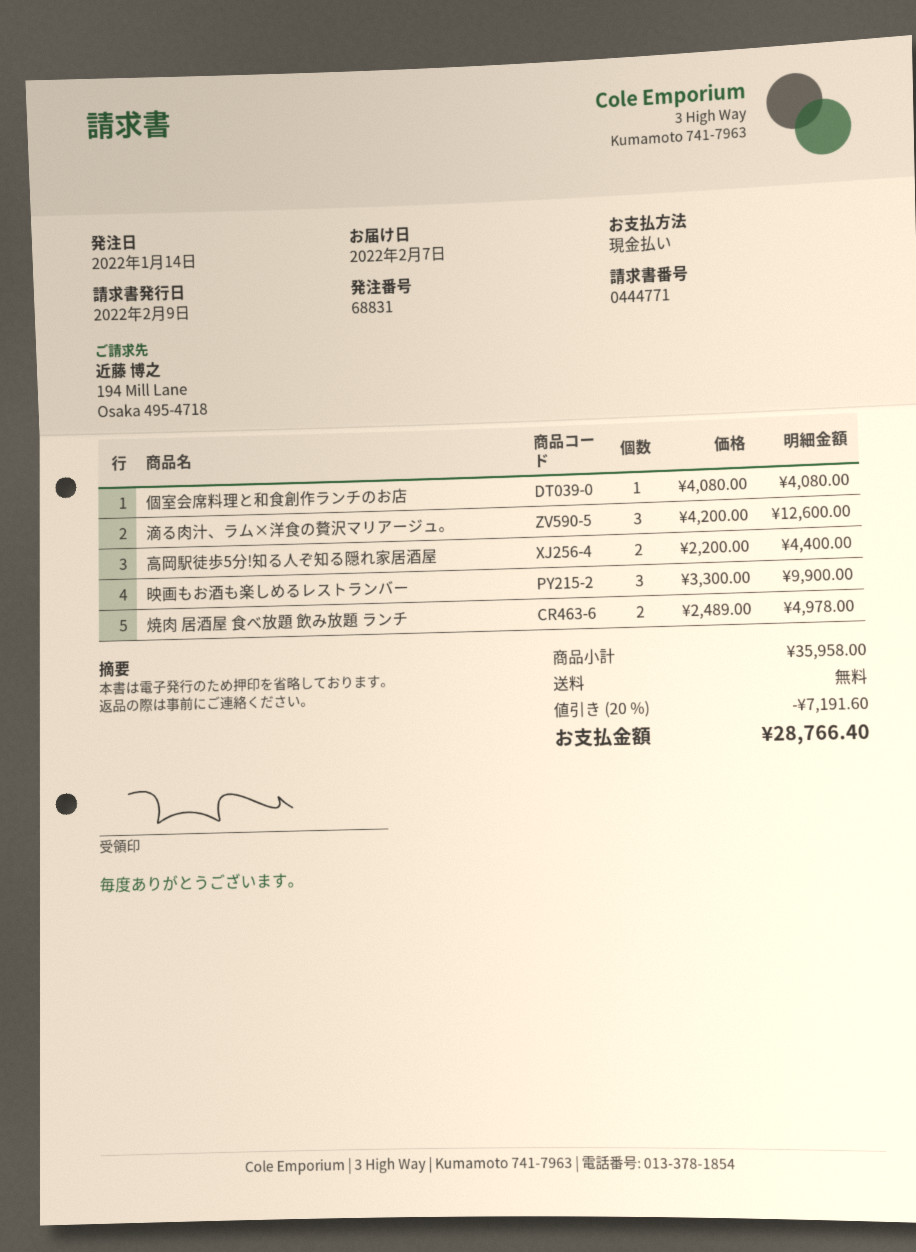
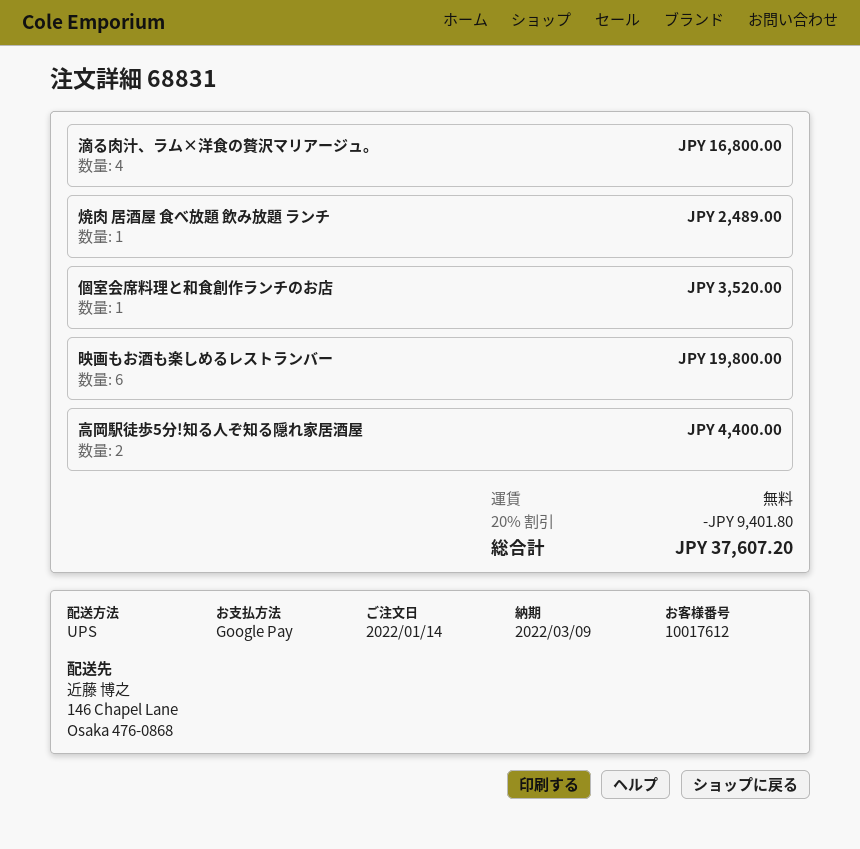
delivery date: 2022-02-07 -> 2022-03-09
payment method: cash -> Google Pay
個室会席料理と和食創作ランチのお店: 1 for 4080.00 -> 1 for 3520.00
滴る肉汁、ラム×洋食の贅沢マリアージュ。: 3 for 12600.00 -> 4 for 16800.00
映画もお酒も楽しめるレストランバー: 3 for 9900.00 -> 6 for 19800.00
焼肉 居酒屋 食べ放題 飲み放題 ランチ: 2 for 4978.00 -> 1 for 2489.00
discount: 20% = 7191.60 -> 20% = 9401.80
total: 28766.40 -> 37607.20

